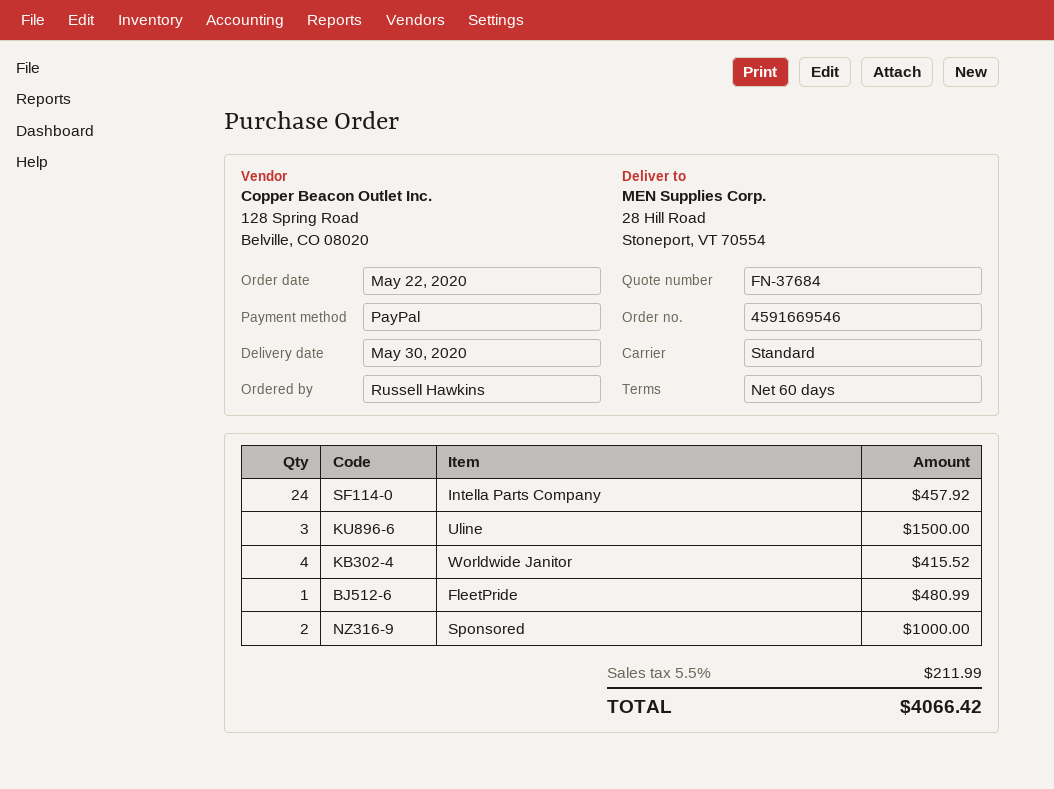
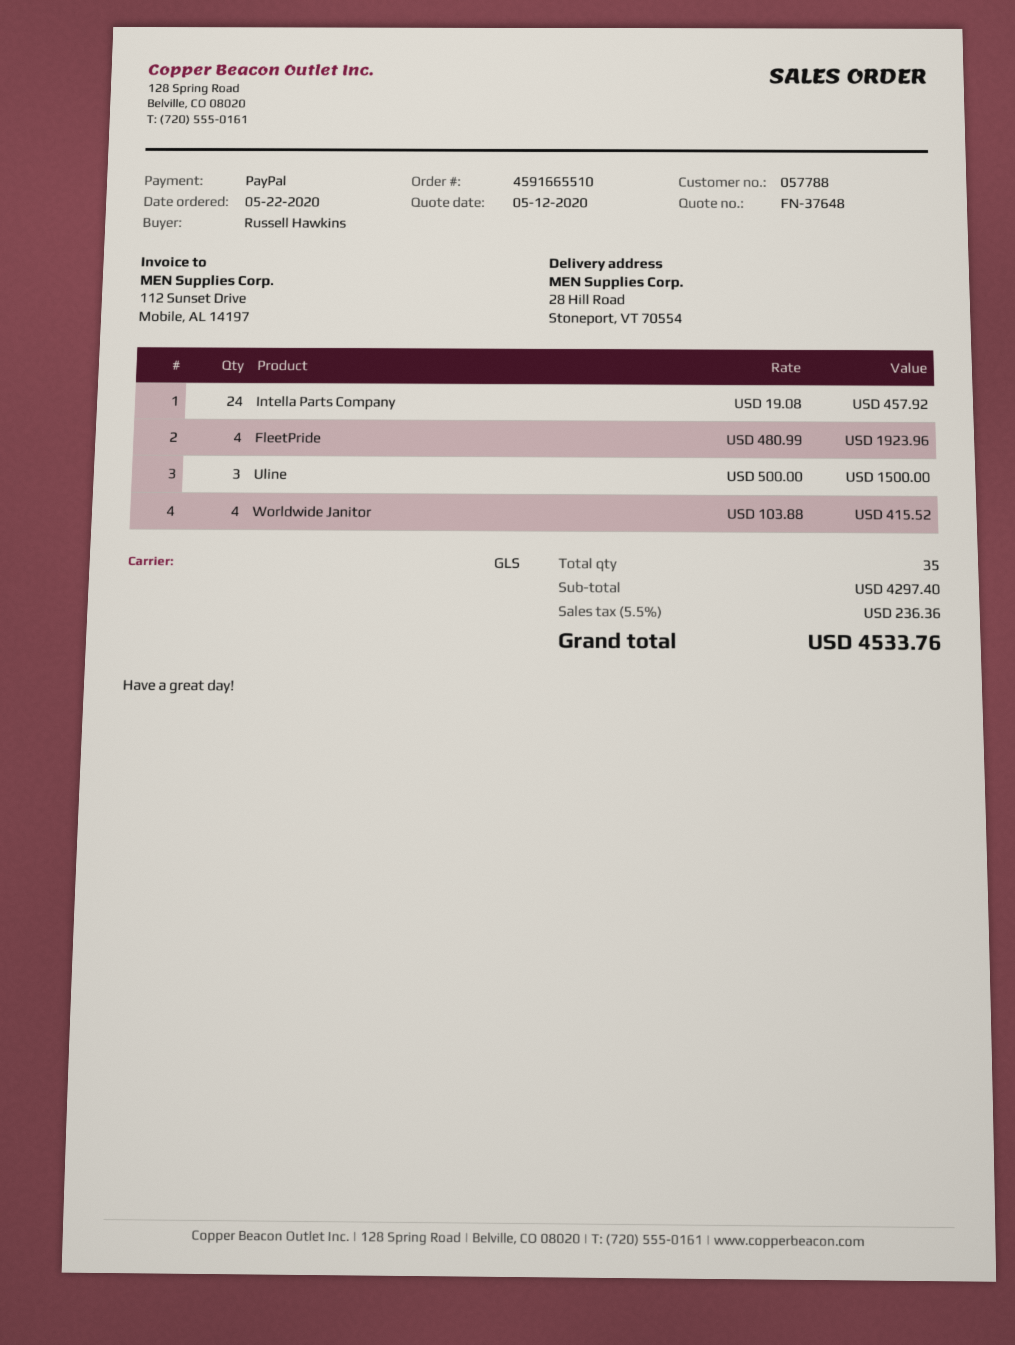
quote number: FN-37684 -> FN-37648
order number: 4591669546 -> 4591665510
shipping method: standard -> GLS
FleetPride: 1 for 480.99 -> 4 for 1923.96
Sponsored: 2 for 1000.00 -> none
tax: 5.5% = 211.99 -> 5.5% = 236.36
total: 4066.42 -> 4533.76

